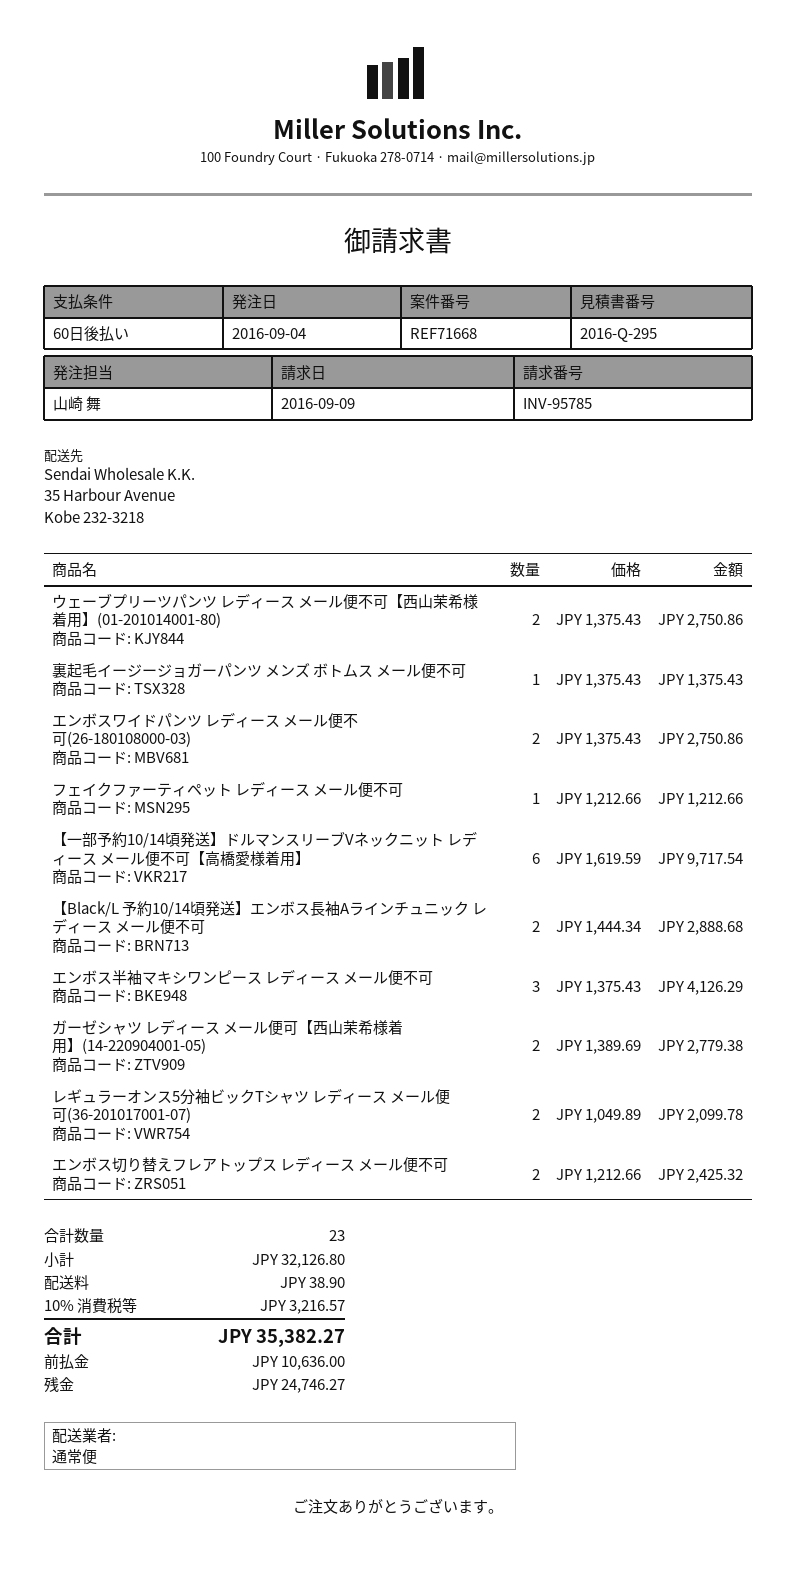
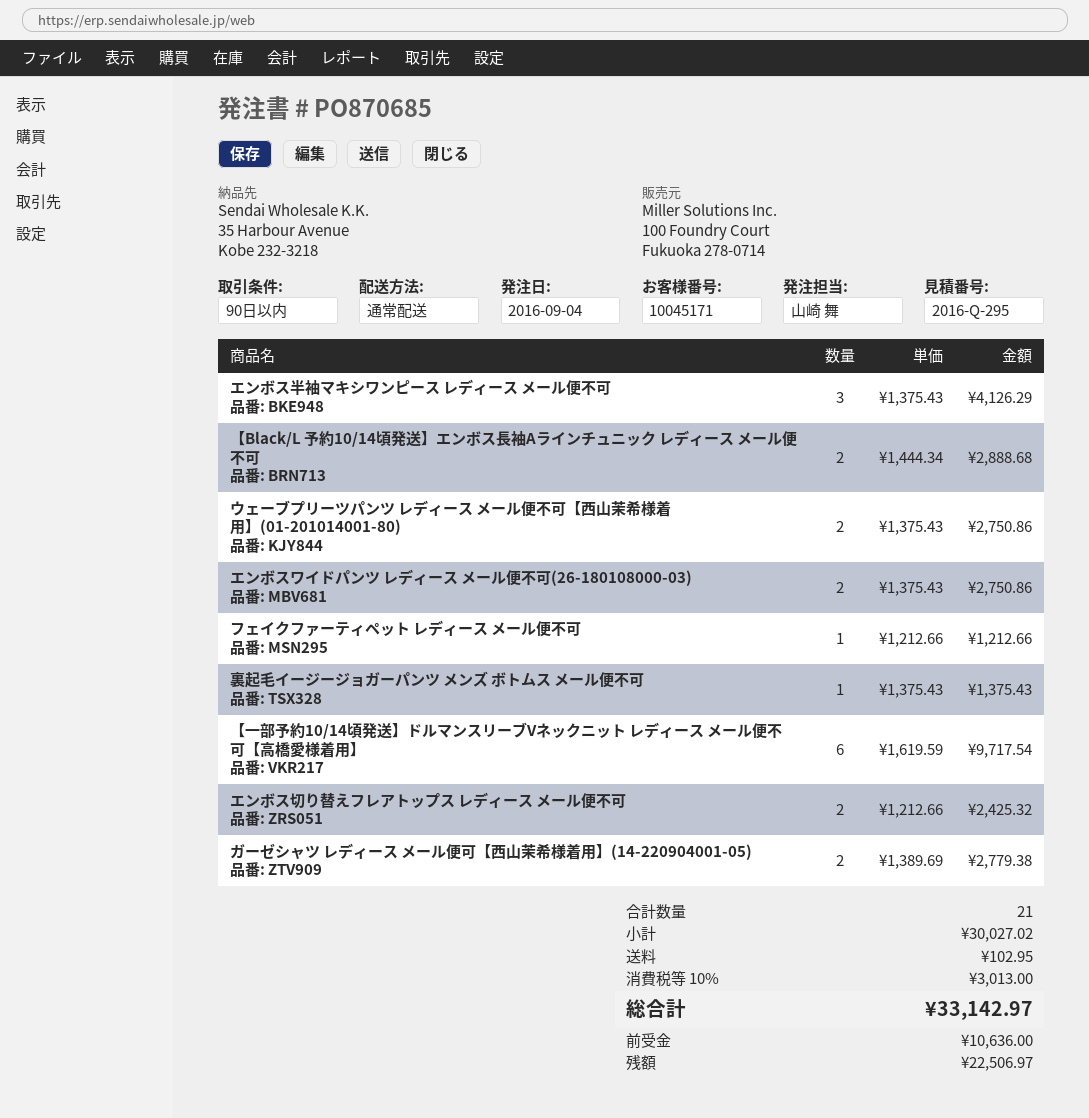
payment terms: 60 days -> 90 days
レギュラーオンス5分袖ビックTシャツ レディース メール便可(36-201017001-07): 2 x 1049.89 = 2099.78 -> none
total quantity: 23 -> 21
subtotal: 32126.80 -> 30027.02
shipping: 38.90 -> 102.95
tax: 10% = 3216.57 -> 10% = 3013.00
total: 35382.27 -> 33142.97
balance: 24746.27 -> 22506.97

